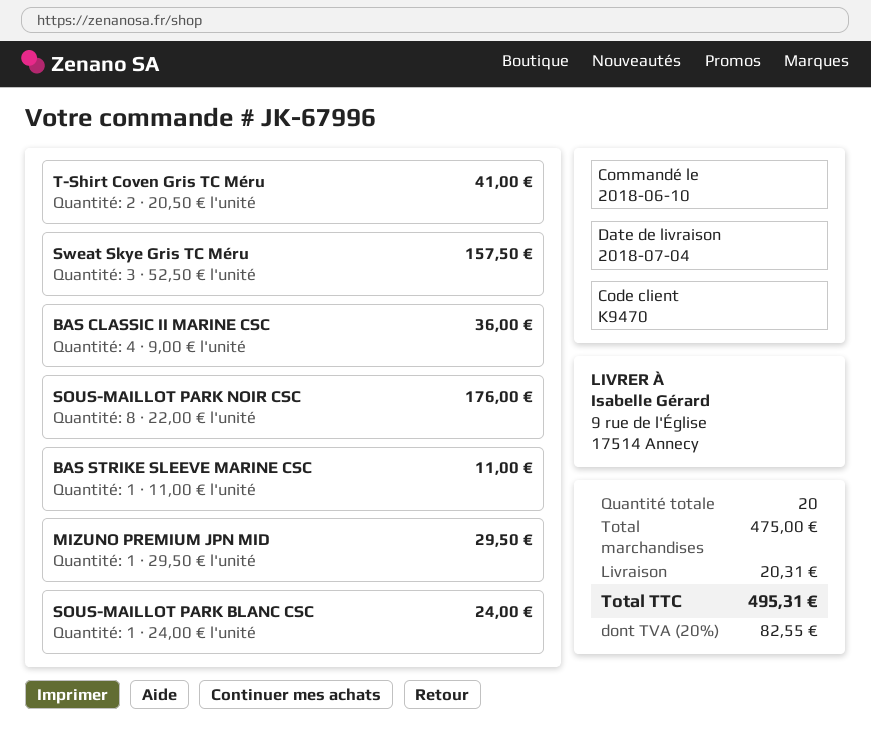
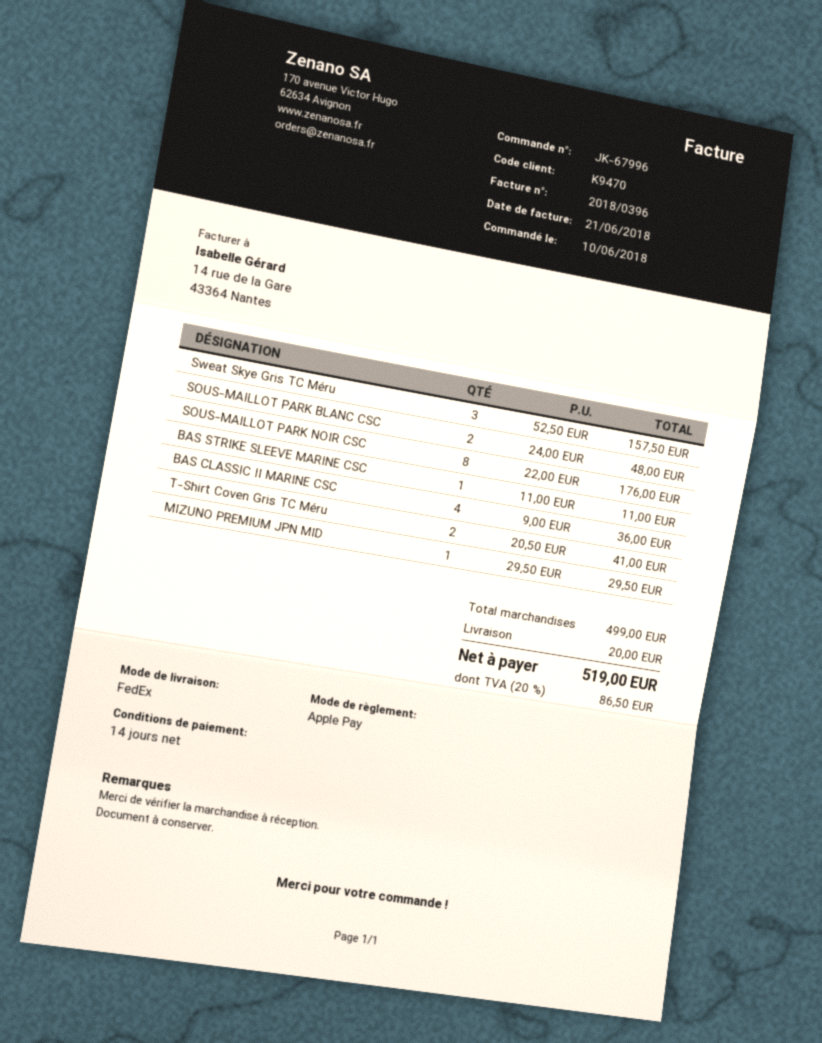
SOUS-MAILLOT PARK BLANC CSC: 1 x 24.00 = 24.00 -> 2 x 24.00 = 48.00
subtotal: 475.00 -> 499.00
shipping: 20.31 -> 20.00
tax: 20% = 82.55 -> 20% = 86.50
total: 495.31 -> 519.00

